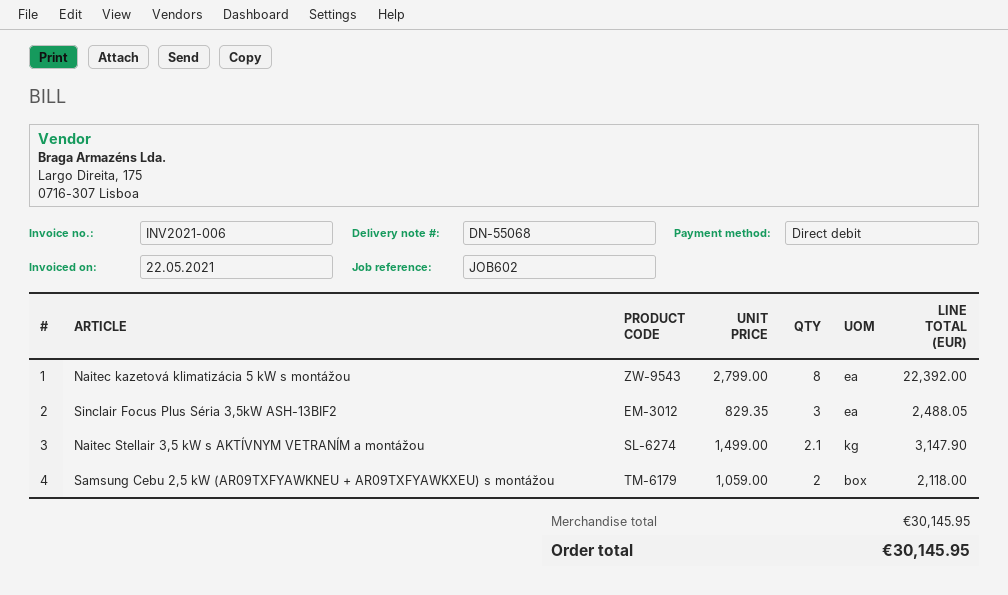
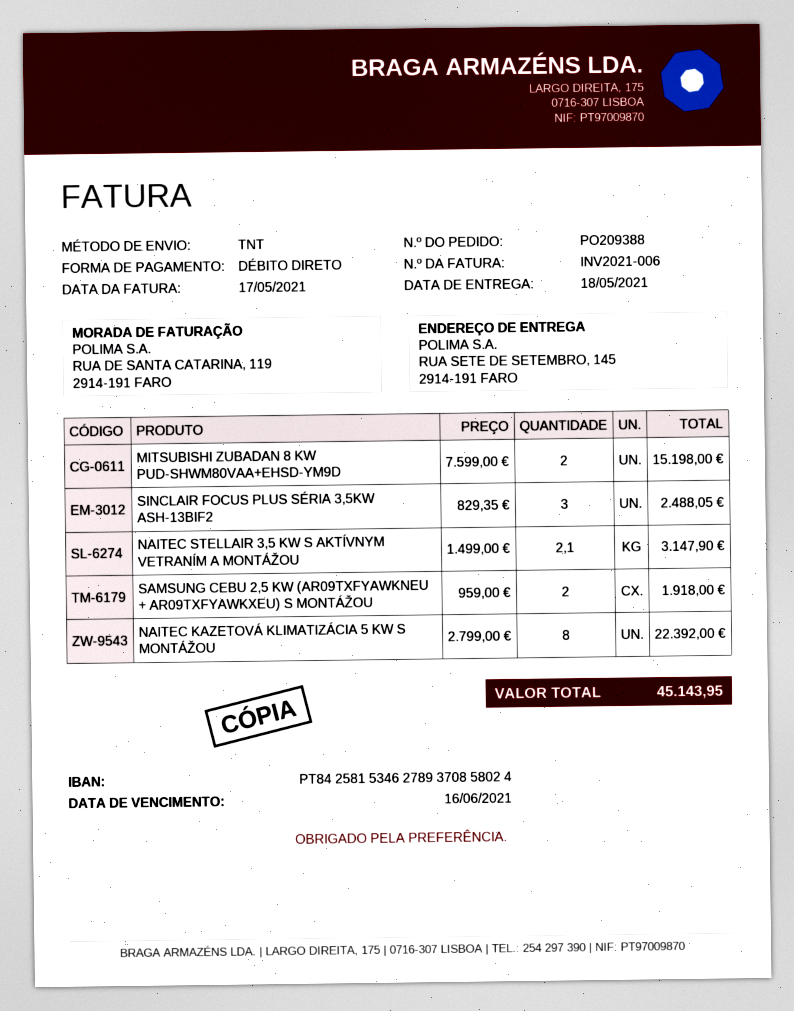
invoice date: 2021-05-22 -> 2021-05-17
Samsung Cebu 2,5 kW (AR09TXFYAWKNEU + AR09TXFYAWKXEU) s montážou: 2 x 1059.00 = 2118.00 -> 2 x 959.00 = 1918.00
MITSUBISHI ZUBADAN 8 KW PUD-SHWM80VAA+EHSD-YM9D: none -> 2 x 7599.00 = 15198.00
total: 30145.95 -> 45143.95

